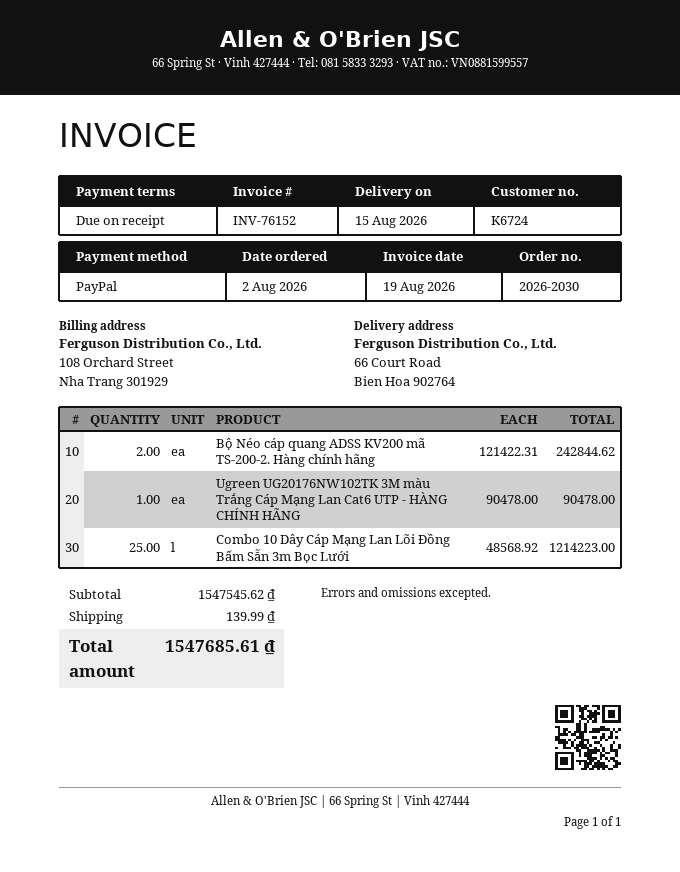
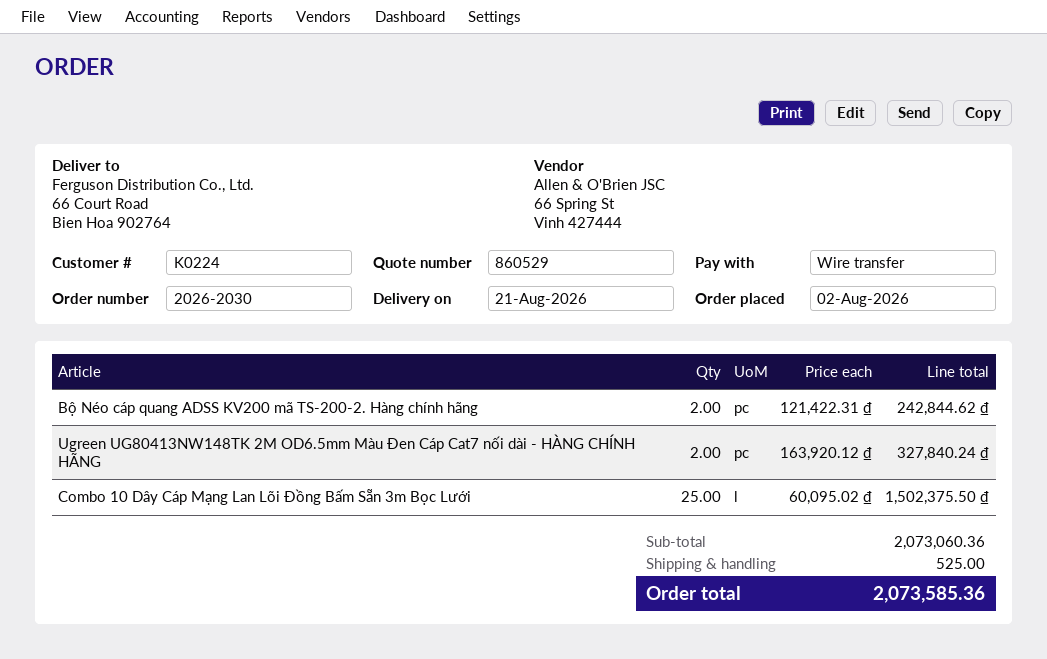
delivery date: 2026-08-15 -> 2026-08-21
customer number: K6724 -> K0224
payment method: PayPal -> bank transfer
Ugreen UG20176NW102TK 3M màu Trắng Cáp Mạng Lan Cat6 UTP - HÀNG CHÍNH HÃNG: 1 x 90478.00 = 90478.00 -> none
Combo 10 Dây Cáp Mạng Lan Lõi Đồng Bấm Sẵn 3m Bọc Lưới: 25 x 48568.92 = 1214223.00 -> 25 x 60095.02 = 1502375.50
Ugreen UG80413NW148TK 2M OD6.5mm Màu Đen Cáp Cat7 nối dài - HÀNG CHÍNH HÃNG: none -> 2 x 163920.12 = 327840.24
subtotal: 1547545.62 -> 2073060.36
shipping: 139.99 -> 525.00
total: 1547685.61 -> 2073585.36

